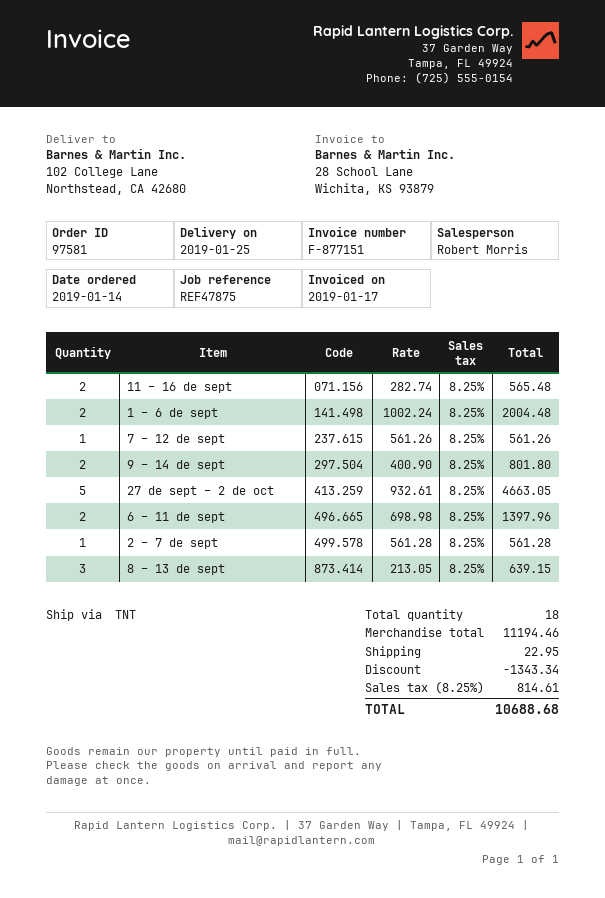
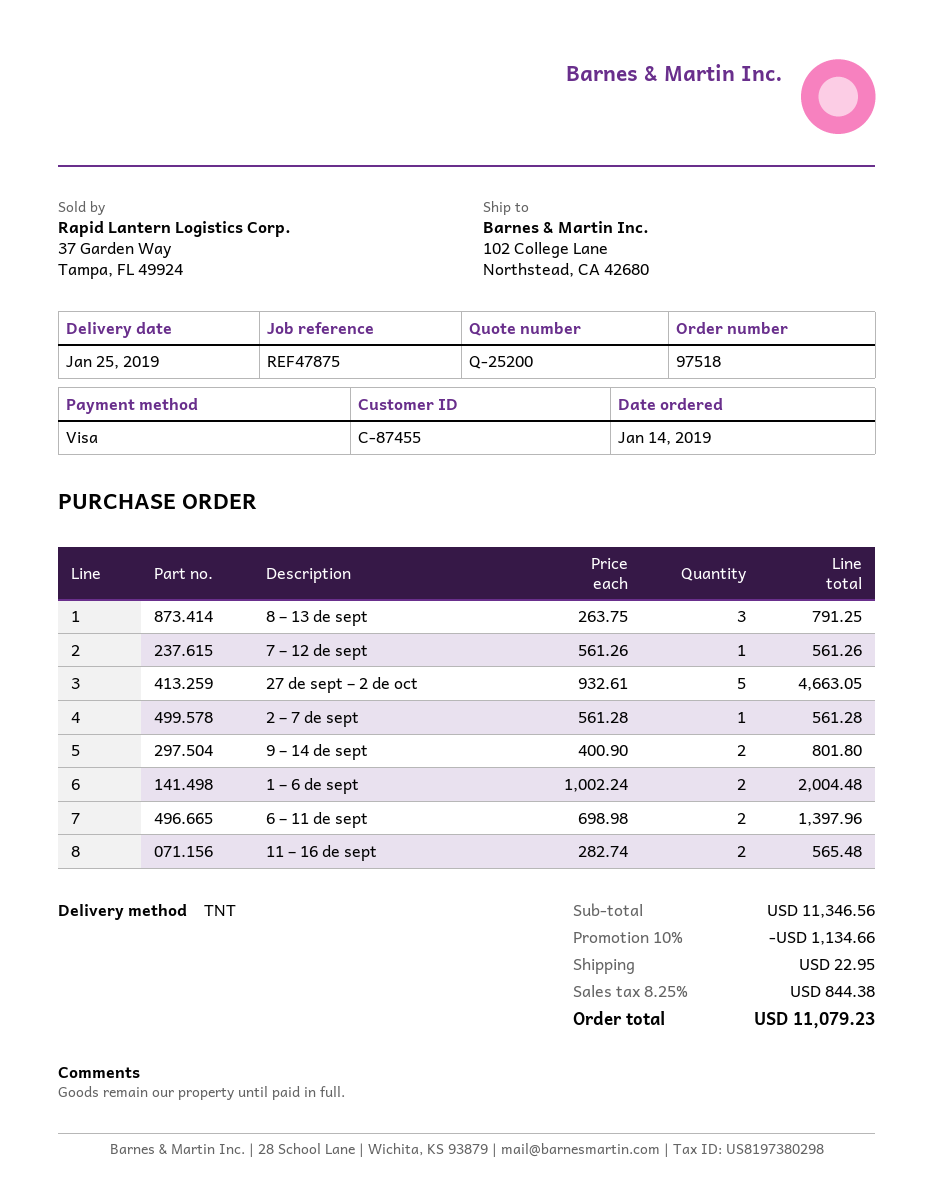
order number: 97581 -> 97518
8 – 13 de sept: 3 x 213.05 = 639.15 -> 3 x 263.75 = 791.25
subtotal: 11194.46 -> 11346.56
discount: 1343.34 -> 1134.66
tax: 8.25% = 814.61 -> 8.25% = 844.38
total: 10688.68 -> 11079.23

